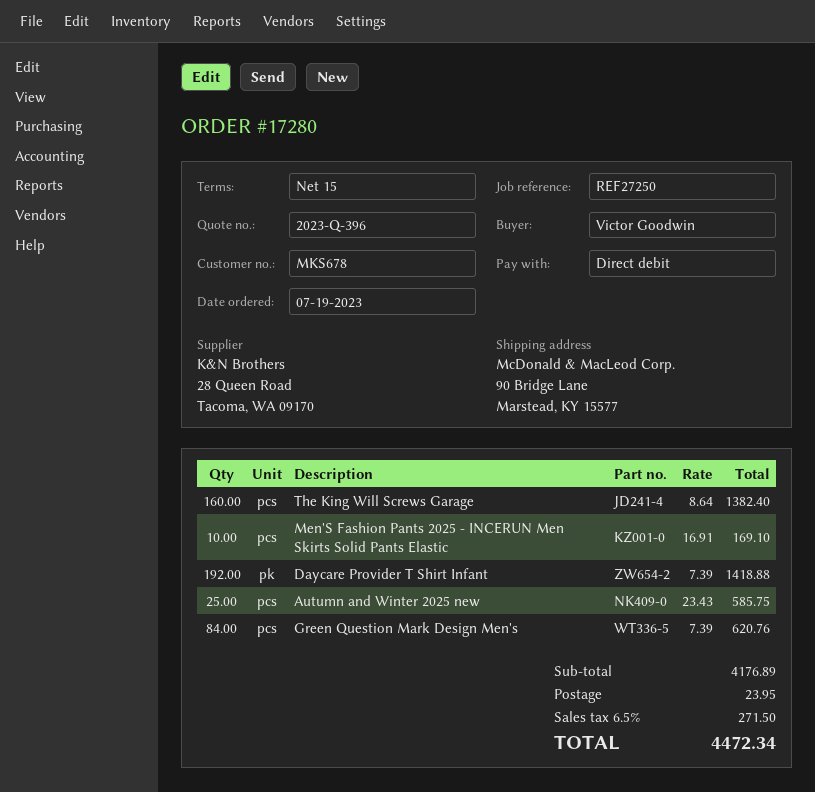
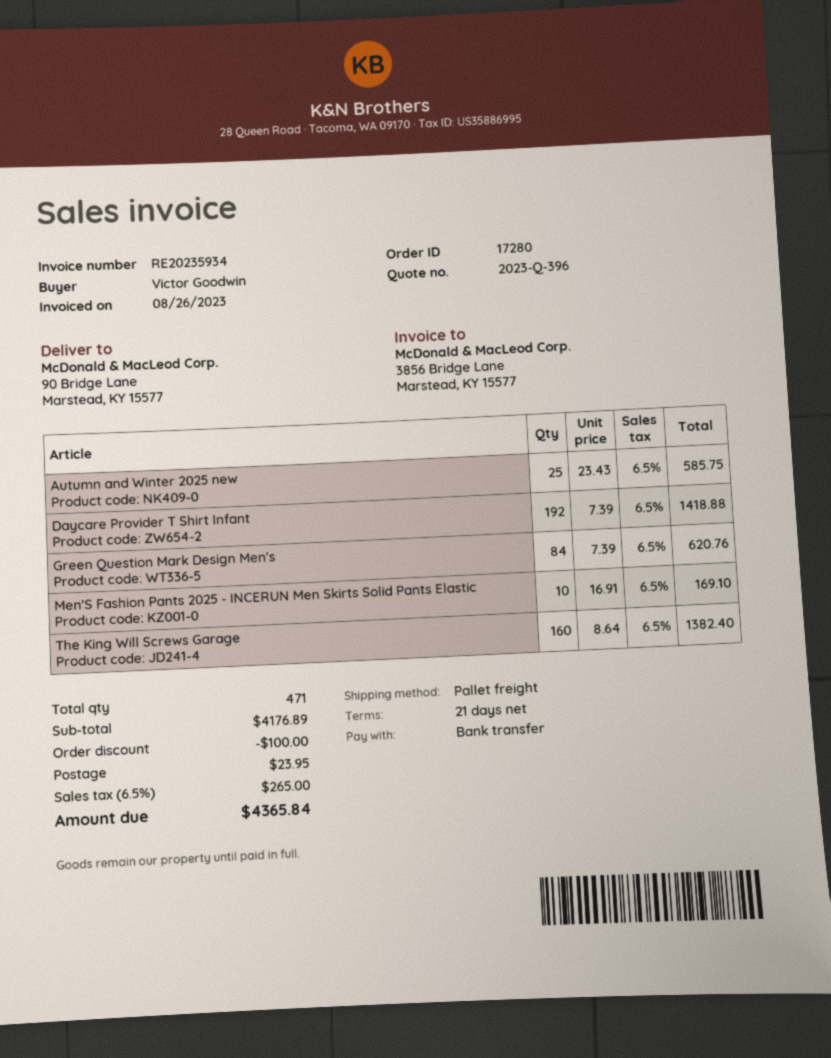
payment terms: 15 days -> 21 days
payment method: direct debit -> bank transfer
discount: none -> 100.00
tax: 6.5% = 271.50 -> 6.5% = 265.00
total: 4472.34 -> 4365.84

